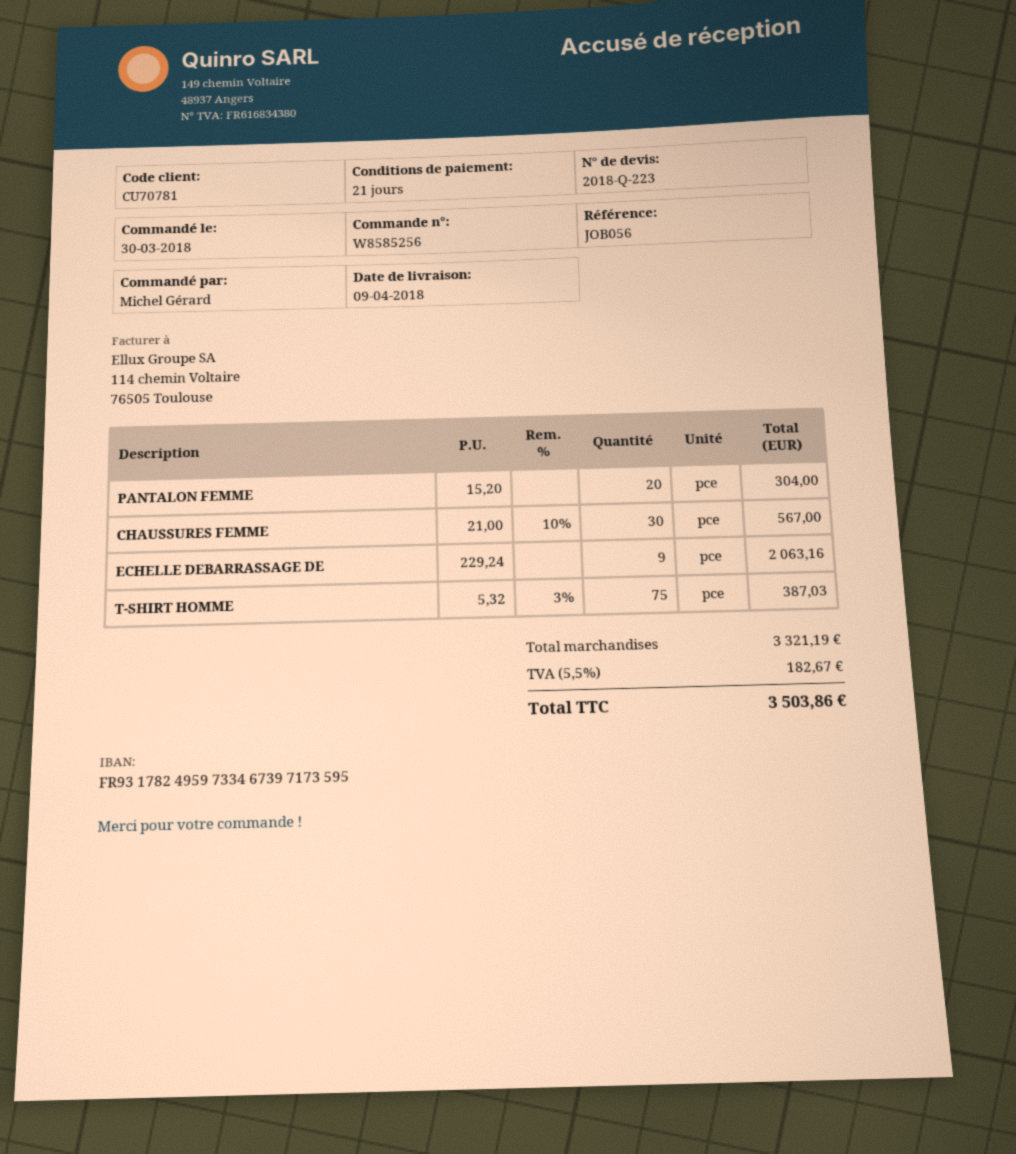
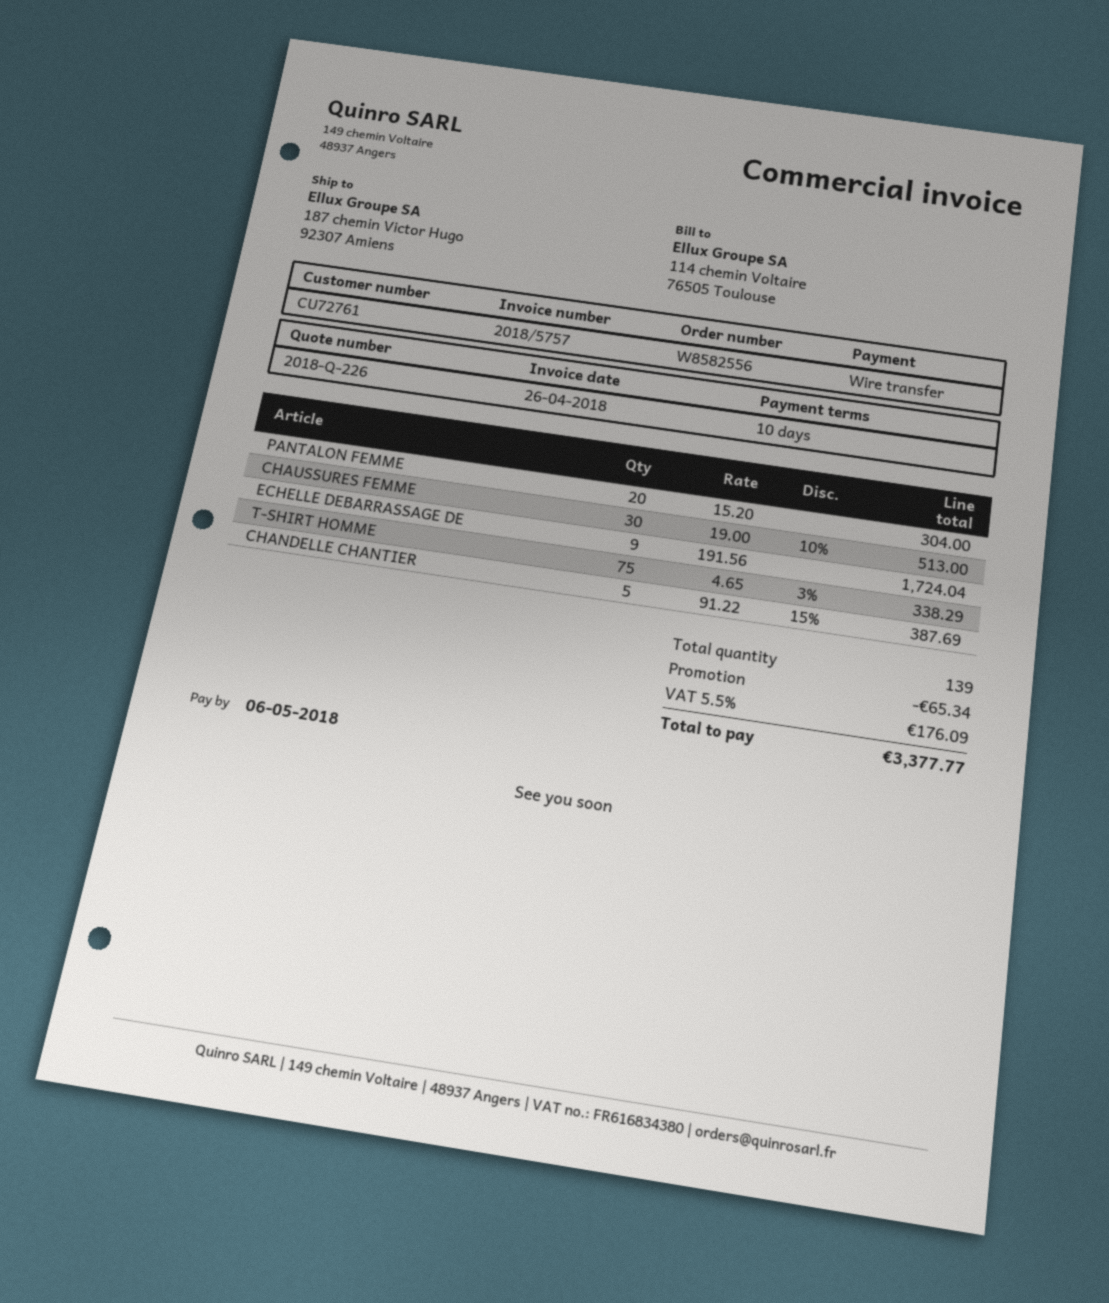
quote number: 2018-Q-223 -> 2018-Q-226
order number: W8585256 -> W8582556
payment terms: 21 days -> 10 days
customer number: CU70781 -> CU72761
CHAUSSURES FEMME: 30 x 21.00 - 10% = 567.00 -> 30 x 19.00 - 10% = 513.00
ECHELLE DEBARRASSAGE DE: 9 x 229.24 = 2063.16 -> 9 x 191.56 = 1724.04
T-SHIRT HOMME: 75 x 5.32 - 3% = 387.03 -> 75 x 4.65 - 3% = 338.29
CHANDELLE CHANTIER: none -> 5 x 91.22 - 15% = 387.69
discount: none -> 65.34
tax: 5.5% = 182.67 -> 5.5% = 176.09
total: 3503.86 -> 3377.77

